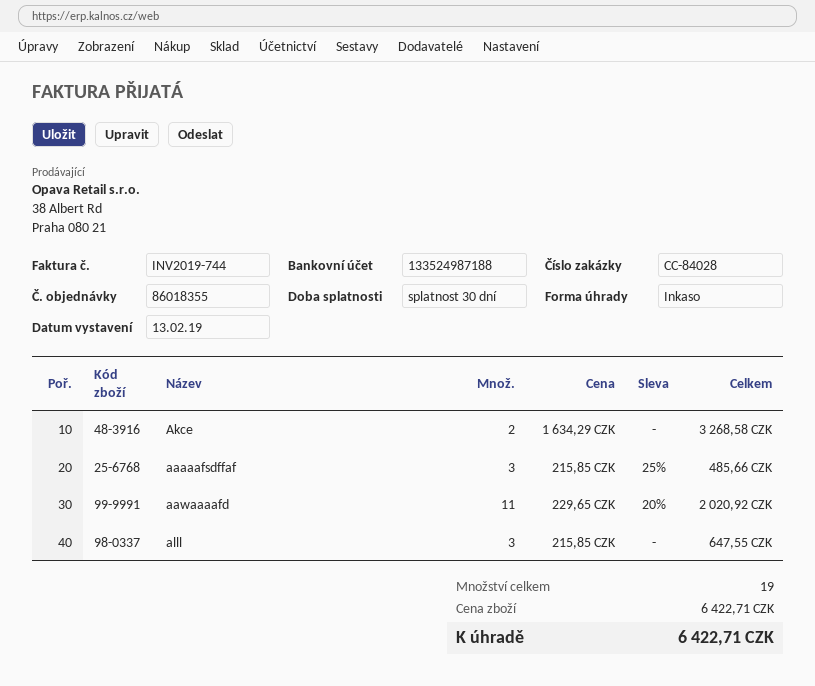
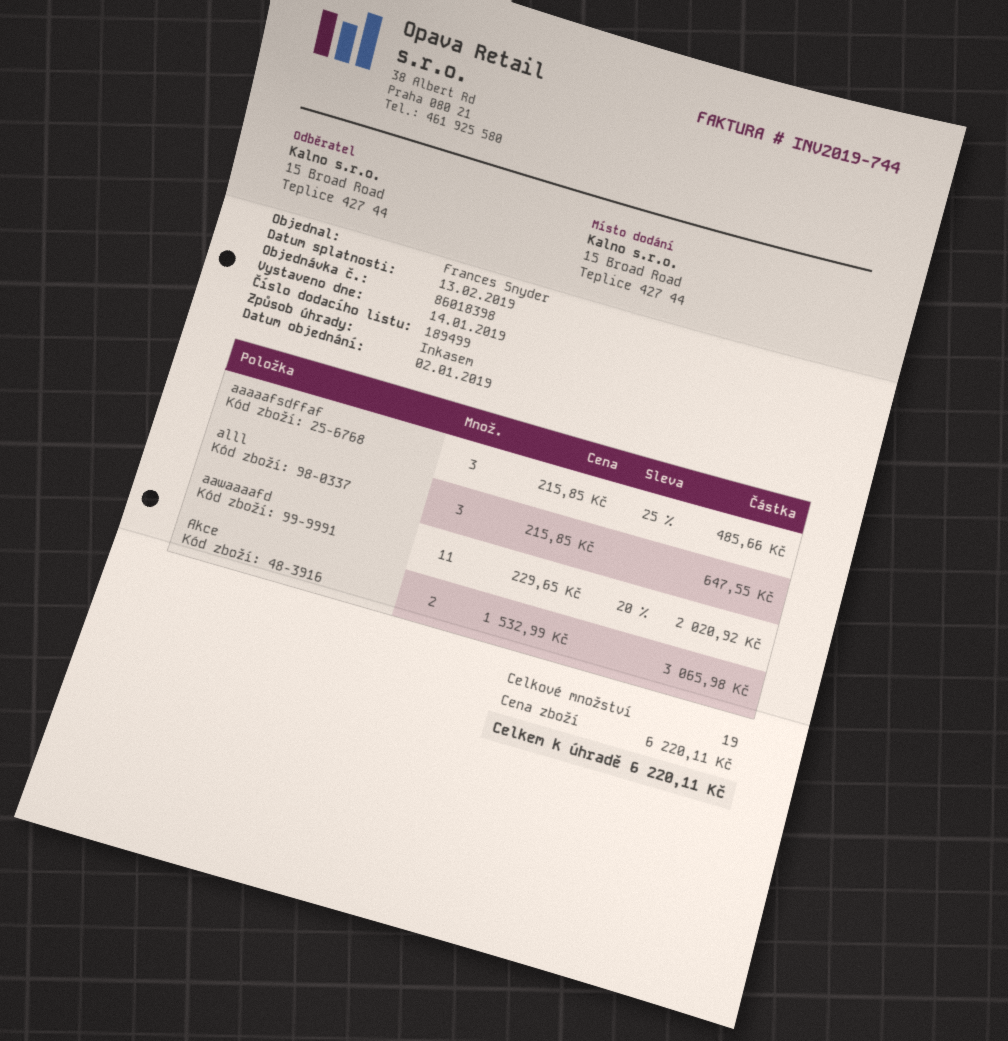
order number: 86018355 -> 86018398
invoice date: 2019-02-13 -> 2019-01-14
Akce: 2 x 1634.29 = 3268.58 -> 2 x 1532.99 = 3065.98
subtotal: 6422.71 -> 6220.11
total: 6422.71 -> 6220.11

